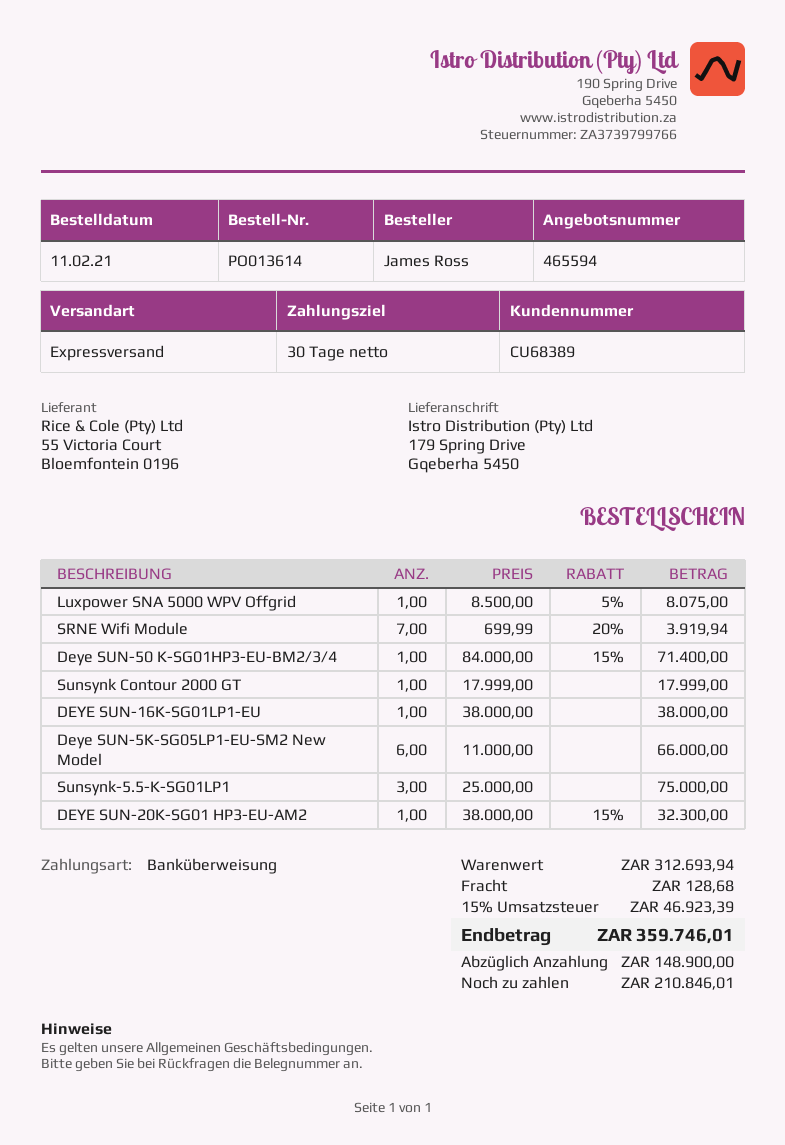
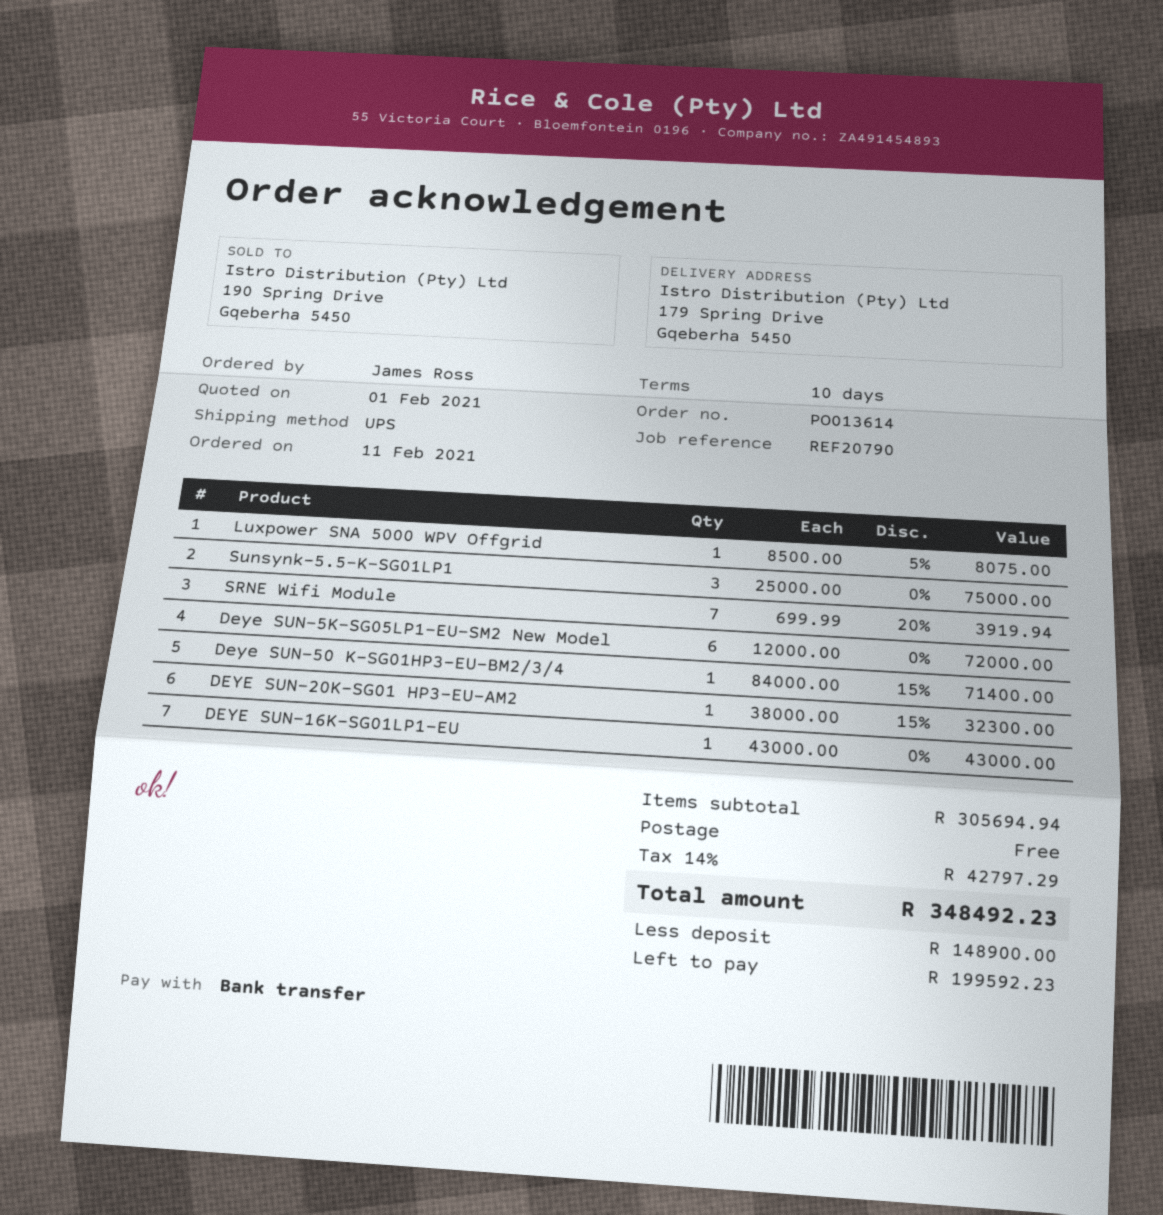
payment terms: 30 days -> 10 days
shipping method: express -> UPS
Sunsynk Contour 2000 GT: 1 x 17999.00 = 17999.00 -> none
DEYE SUN-16K-SG01LP1-EU: 1 x 38000.00 = 38000.00 -> 1 x 43000.00 = 43000.00
Deye SUN-5K-SG05LP1-EU-SM2 New Model: 6 x 11000.00 = 66000.00 -> 6 x 12000.00 = 72000.00
subtotal: 312693.94 -> 305694.94
shipping: 128.68 -> 0.00
tax: 15% = 46923.39 -> 14% = 42797.29
total: 359746.01 -> 348492.23
balance: 210846.01 -> 199592.23

